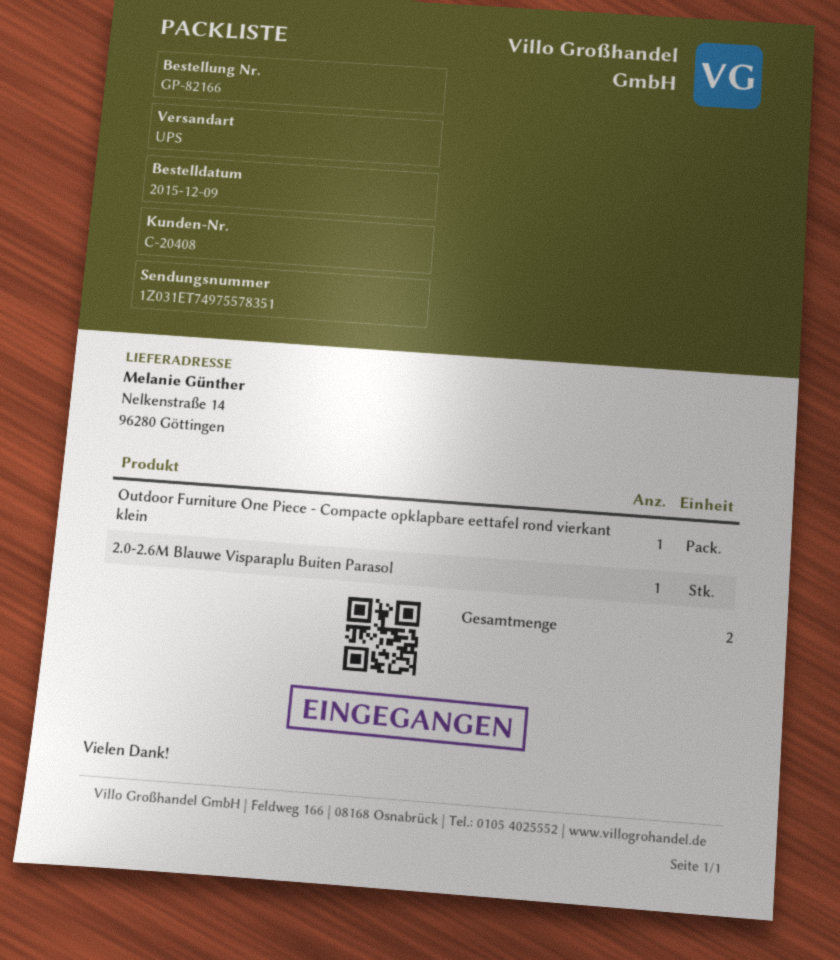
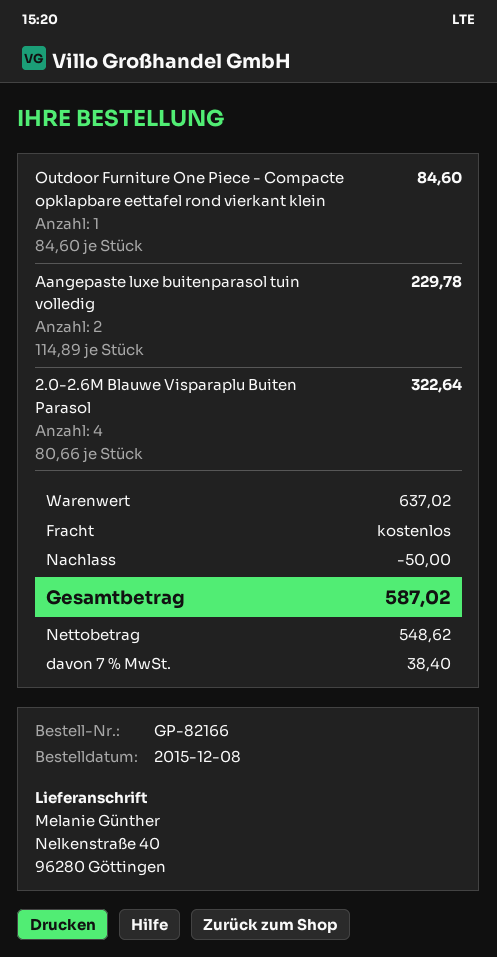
order date: 2015-12-09 -> 2015-12-08
ship to: Nelkenstraße 14, 96280 Göttingen -> Nelkenstraße 40, 96280 Göttingen
2.0-2.6M Blauwe Visparaplu Buiten Parasol: 1 -> 4
Aangepaste luxe buitenparasol tuin volledig: none -> 2

